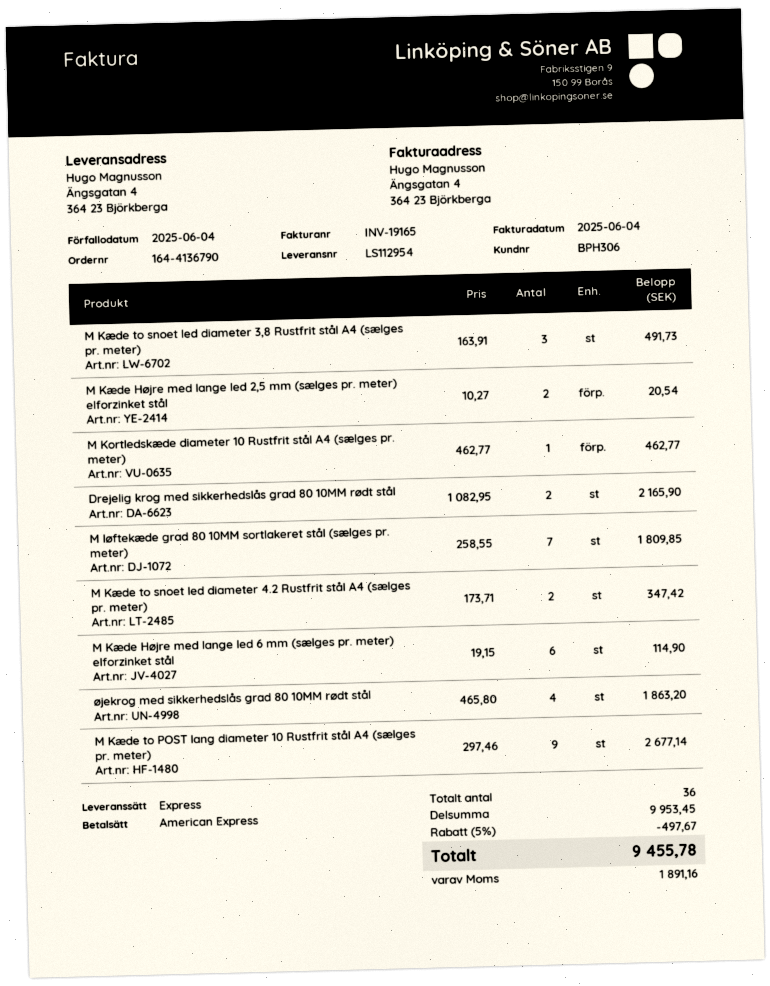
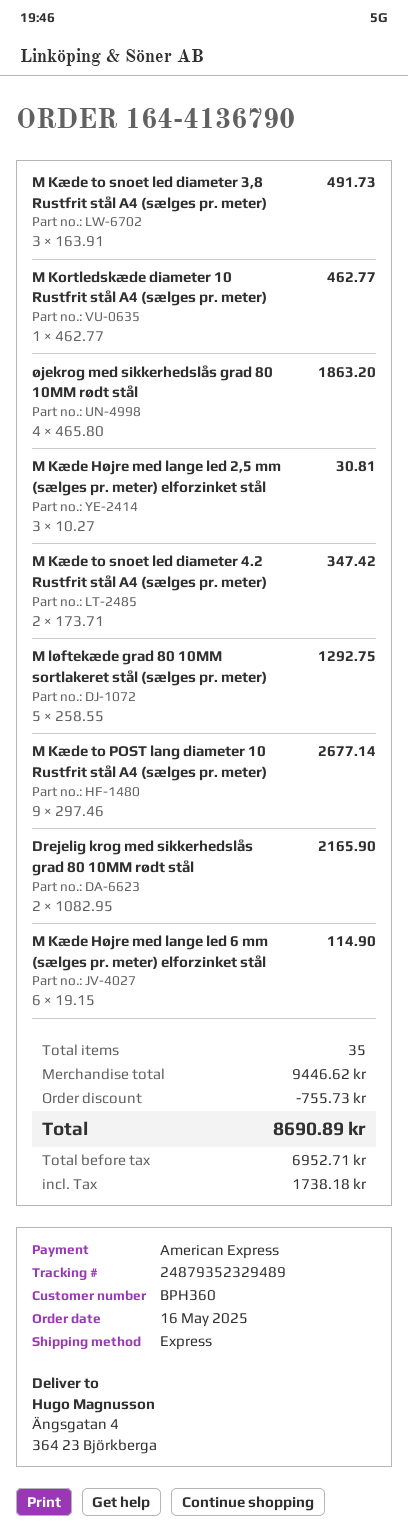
customer number: BPH306 -> BPH360
M Kæde Højre med lange led 2,5 mm (sælges pr. meter) elforzinket stål: 2 x 10.27 = 20.54 -> 3 x 10.27 = 30.81
M løftekæde grad 80 10MM sortlakeret stål (sælges pr. meter): 7 x 258.55 = 1809.85 -> 5 x 258.55 = 1292.75
total quantity: 36 -> 35
subtotal: 9953.45 -> 9446.62
discount: 497.67 -> 755.73
tax: 1891.16 -> 1738.18
total: 9455.78 -> 8690.89

